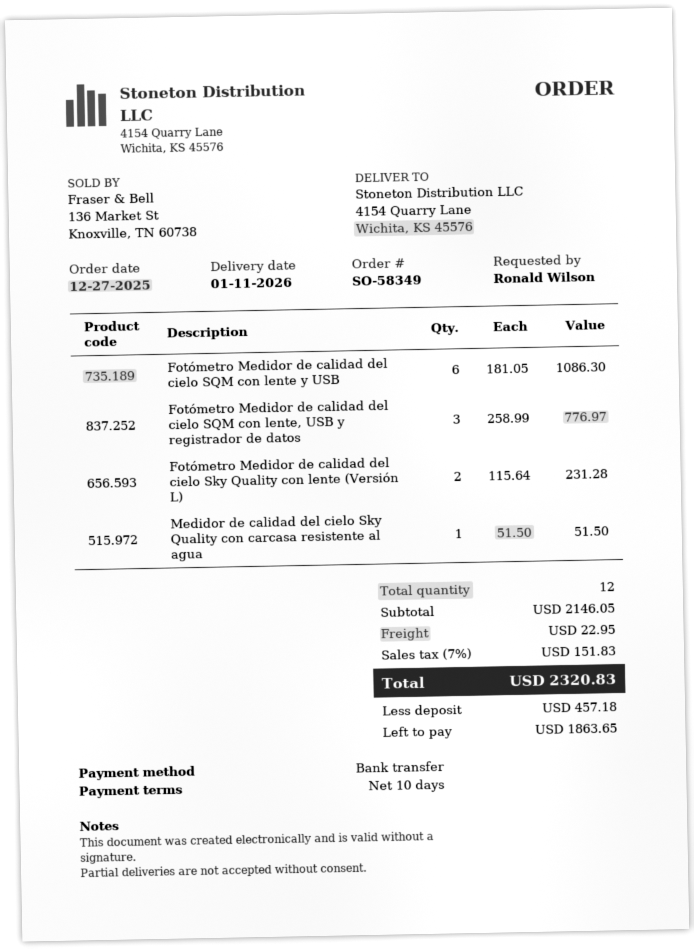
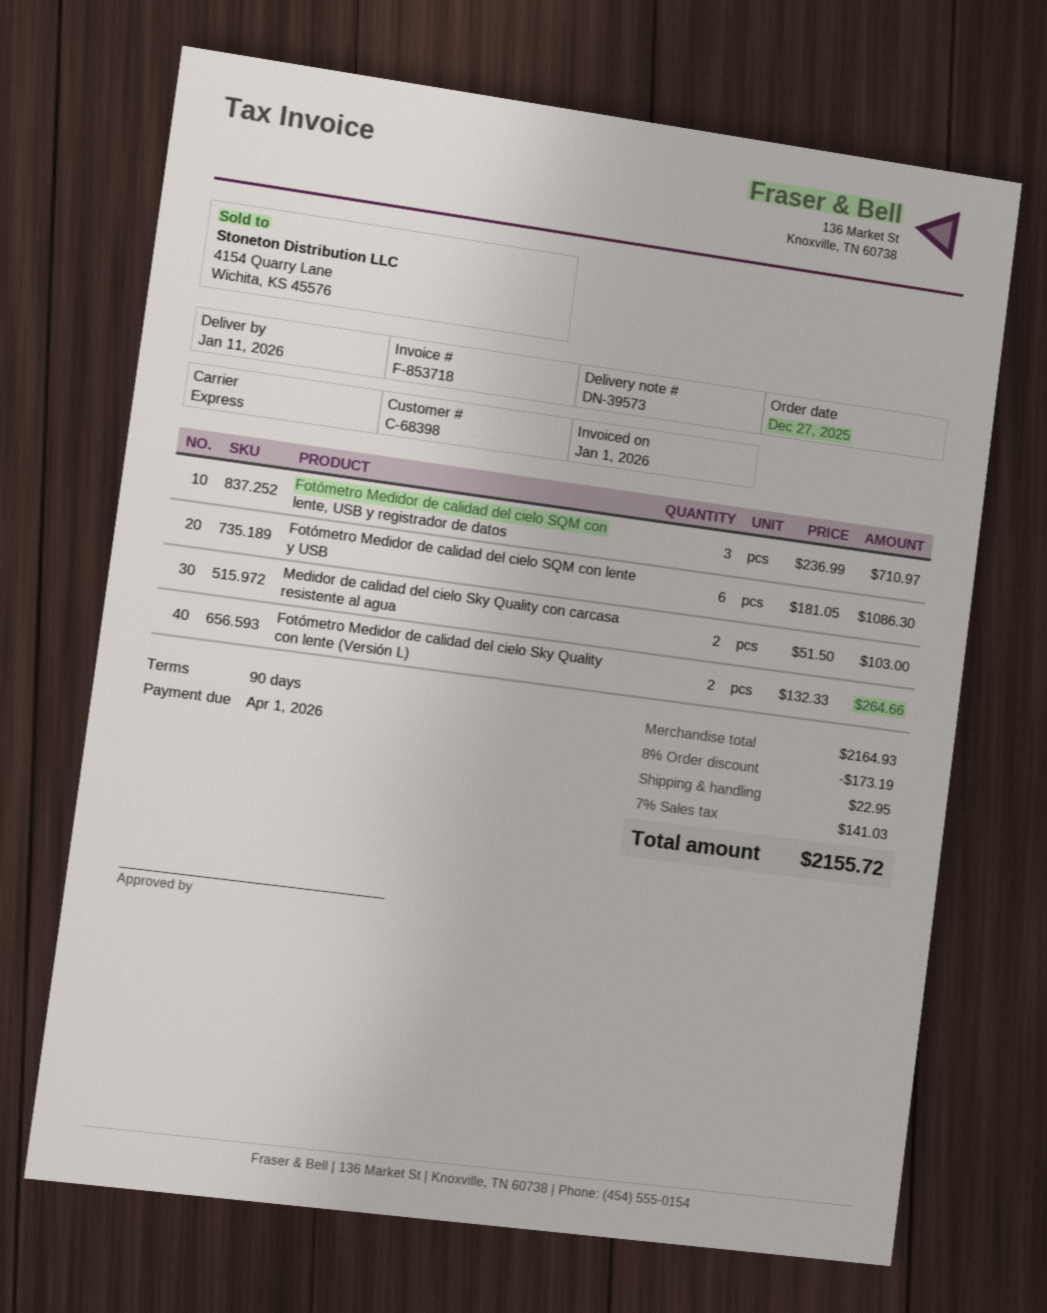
payment terms: 10 days -> 90 days
Fotómetro Medidor de calidad del cielo SQM con lente, USB y registrador de datos: 3 x 258.99 = 776.97 -> 3 x 236.99 = 710.97
Fotómetro Medidor de calidad del cielo Sky Quality con lente (Versión L): 2 x 115.64 = 231.28 -> 2 x 132.33 = 264.66
Medidor de calidad del cielo Sky Quality con carcasa resistente al agua: 1 x 51.50 = 51.50 -> 2 x 51.50 = 103.00
subtotal: 2146.05 -> 2164.93
discount: none -> 8% = 173.19
tax: 7% = 151.83 -> 7% = 141.03
total: 2320.83 -> 2155.72

